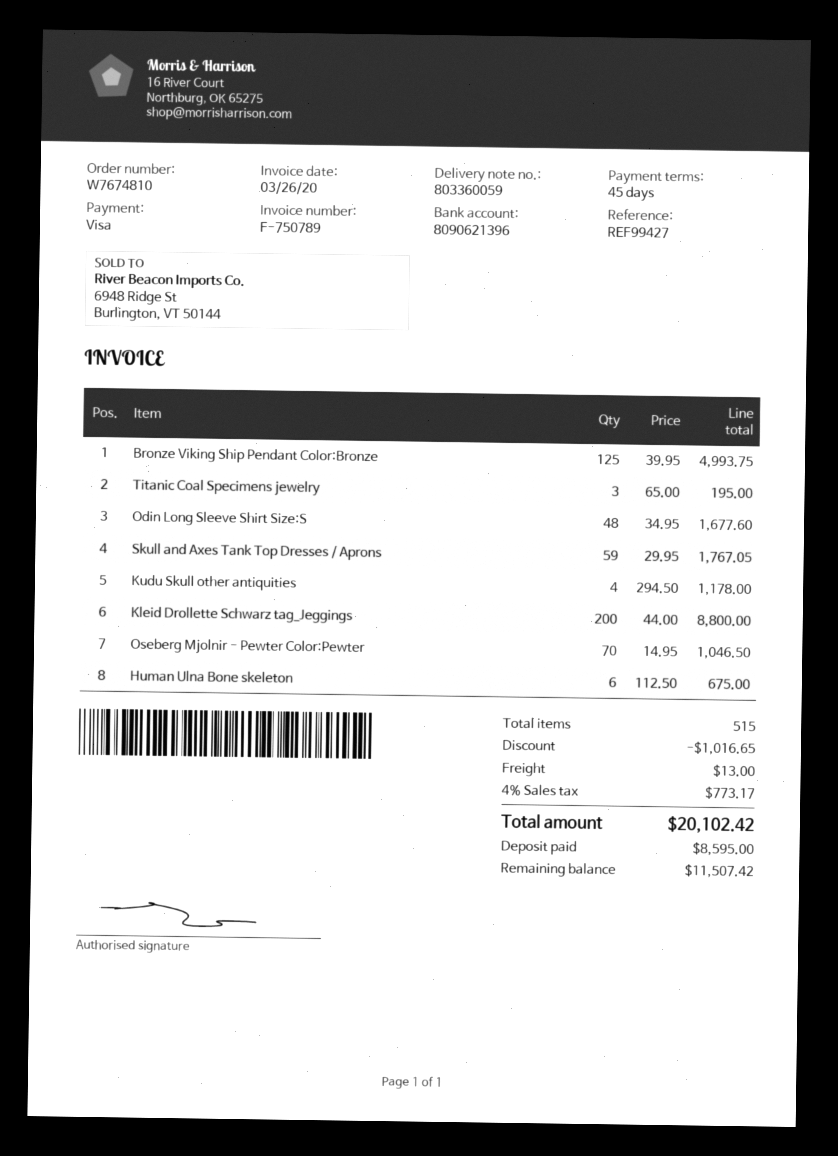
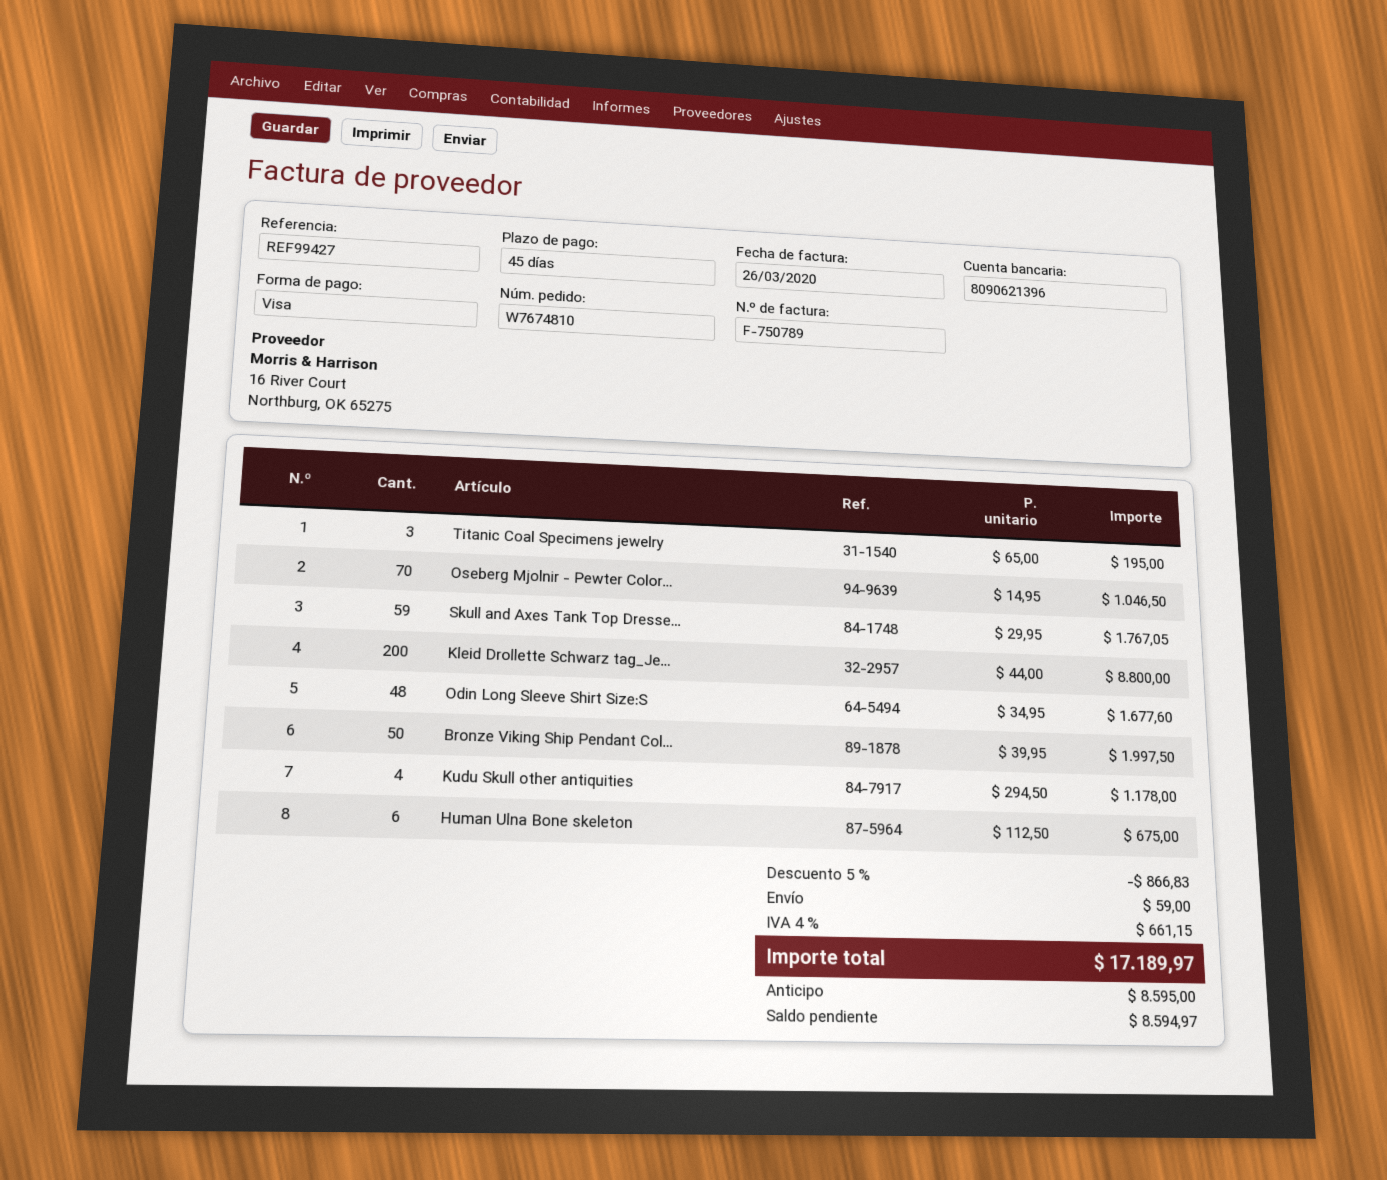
Bronze Viking Ship Pendant Color:Bronze: 125 x 39.95 = 4993.75 -> 50 x 39.95 = 1997.50
discount: 1016.65 -> 866.83
shipping: 13.00 -> 59.00
tax: 4% = 773.17 -> 4% = 661.15
total: 20102.42 -> 17189.97
balance: 11507.42 -> 8594.97

